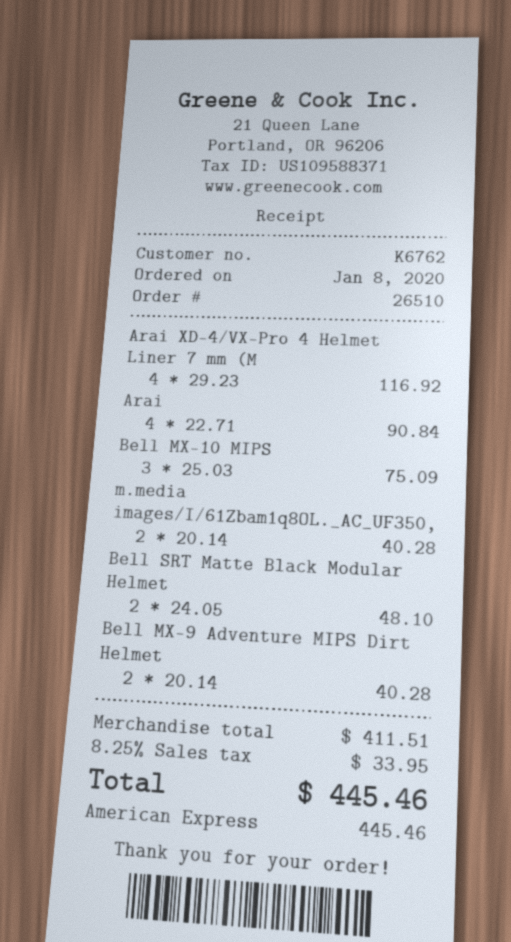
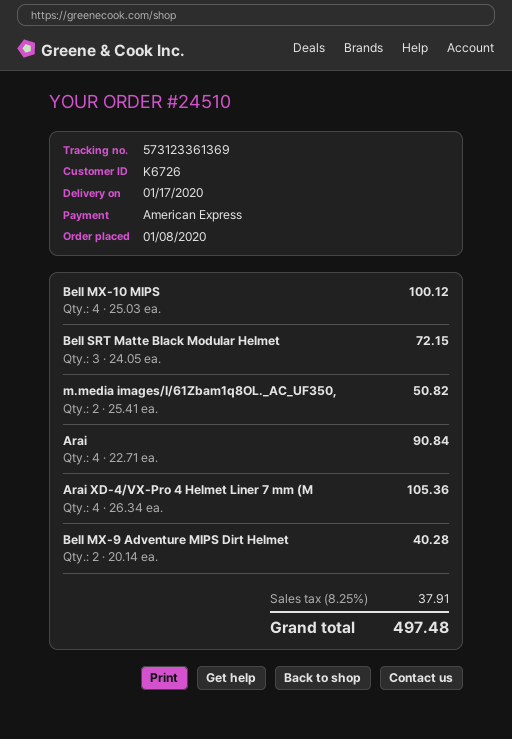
order number: 26510 -> 24510
customer number: K6762 -> K6726
Arai XD-4/VX-Pro 4 Helmet Liner 7 mm (M: 4 x 29.23 = 116.92 -> 4 x 26.34 = 105.36
Bell MX-10 MIPS: 3 x 25.03 = 75.09 -> 4 x 25.03 = 100.12
m.media images/I/61Zbam1q8OL._AC_UF350,: 2 x 20.14 = 40.28 -> 2 x 25.41 = 50.82
Bell SRT Matte Black Modular Helmet: 2 x 24.05 = 48.10 -> 3 x 24.05 = 72.15
tax: 8.25% = 33.95 -> 8.25% = 37.91
total: 445.46 -> 497.48

